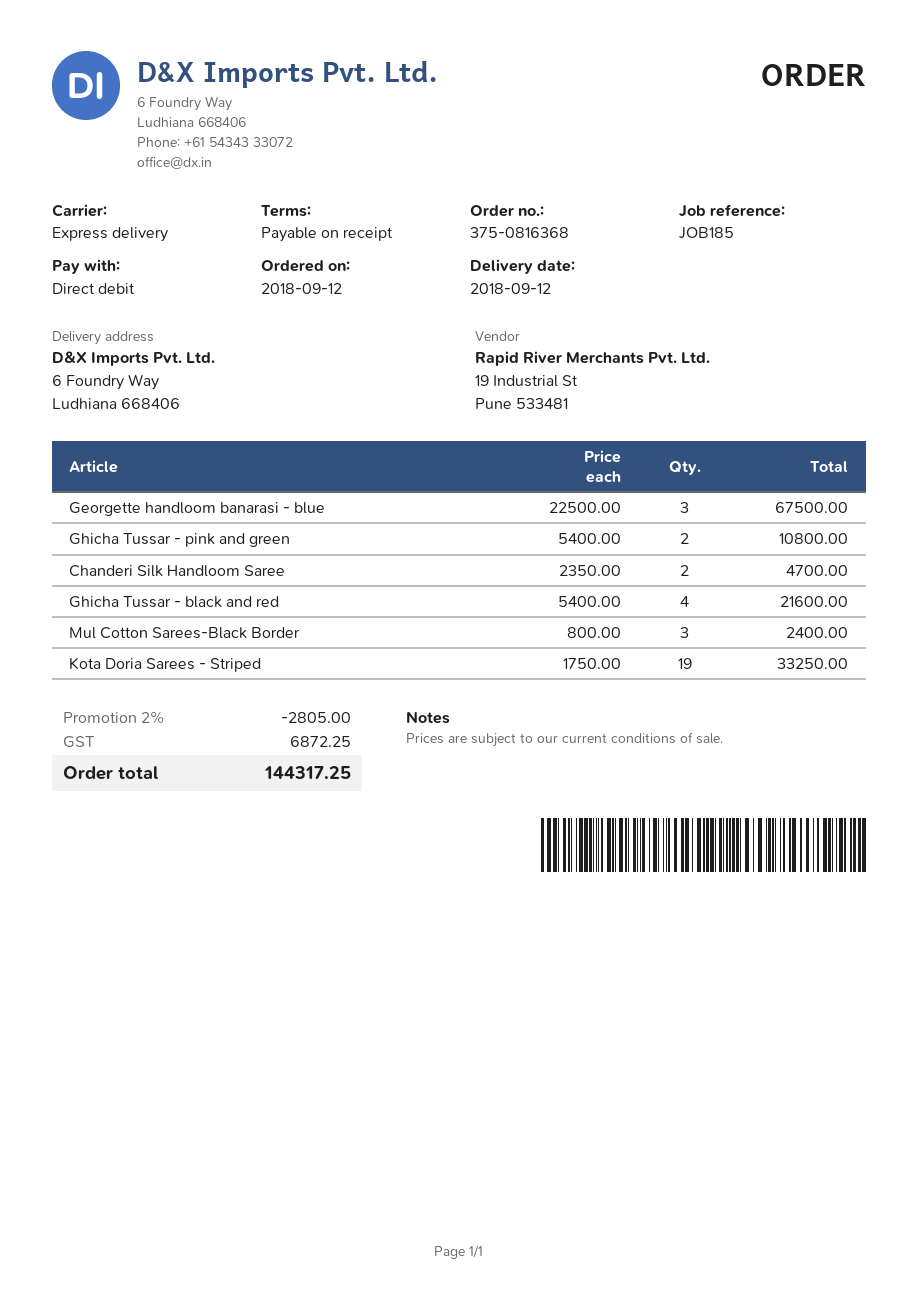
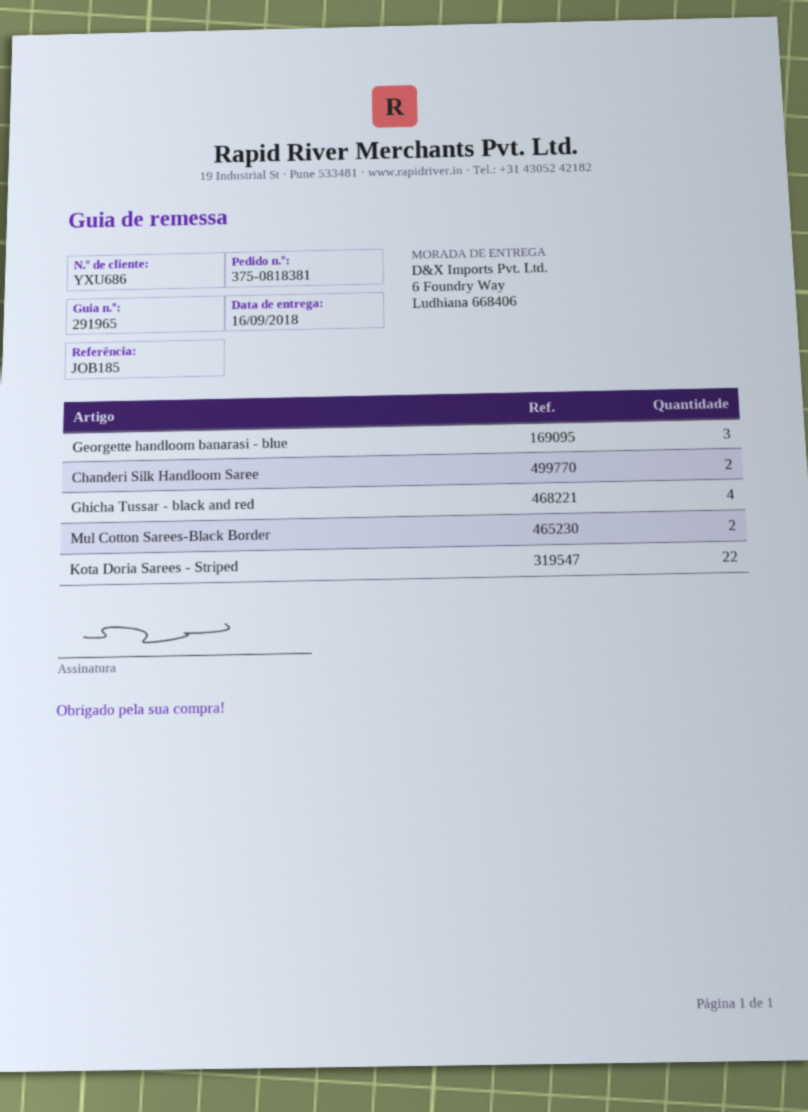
order number: 375-0816368 -> 375-0818381
delivery date: 2018-09-12 -> 2018-09-16
Ghicha Tussar - pink and green: 2 -> none
Mul Cotton Sarees-Black Border: 3 -> 2
Kota Doria Sarees - Striped: 19 -> 22

